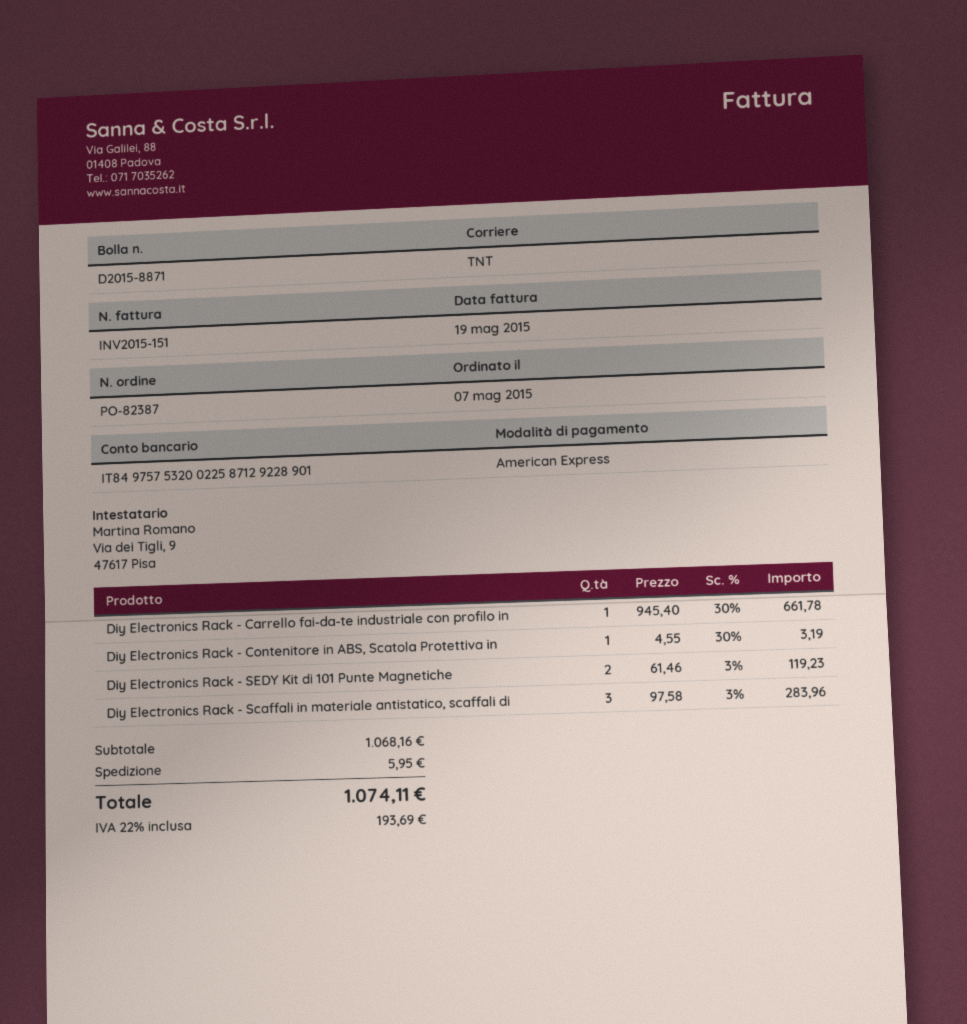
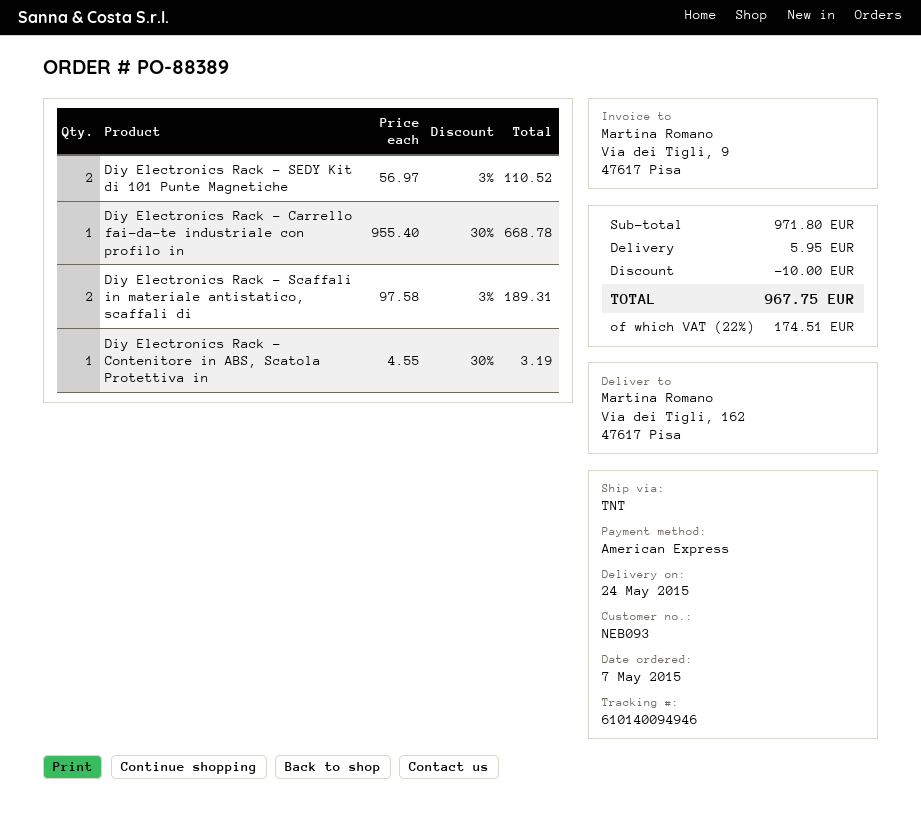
order number: PO-82387 -> PO-88389
Diy Electronics Rack - Carrello fai-da-te industriale con profilo in: 1 x 945.40 - 30% = 661.78 -> 1 x 955.40 - 30% = 668.78
Diy Electronics Rack - SEDY Kit di 101 Punte Magnetiche: 2 x 61.46 - 3% = 119.23 -> 2 x 56.97 - 3% = 110.52
Diy Electronics Rack - Scaffali in materiale antistatico, scaffali di: 3 x 97.58 - 3% = 283.96 -> 2 x 97.58 - 3% = 189.31
subtotal: 1068.16 -> 971.80
discount: none -> 10.00
tax: 22% = 193.69 -> 22% = 174.51
total: 1074.11 -> 967.75

